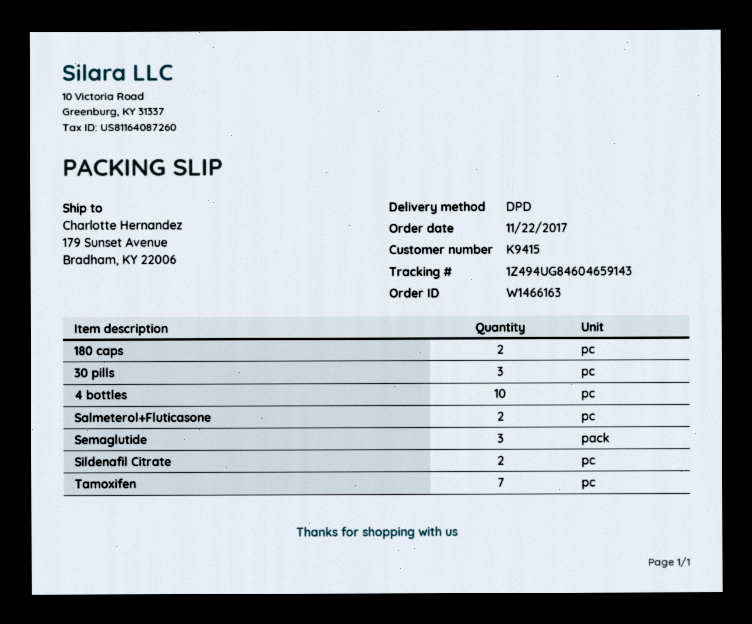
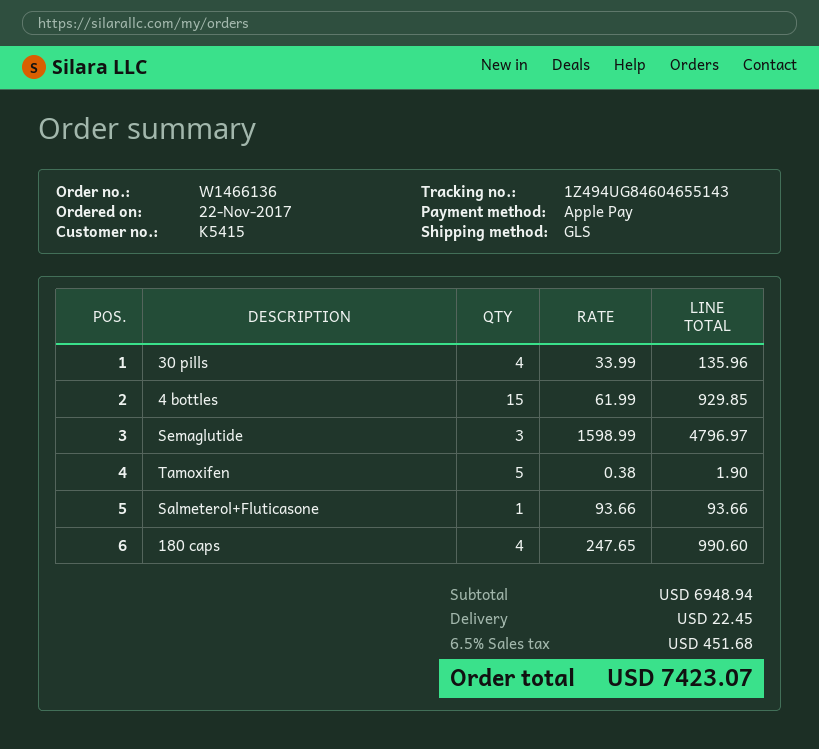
order number: W1466163 -> W1466136
customer number: K9415 -> K5415
shipping method: DPD -> GLS
tracking number: 1Z494UG84604659143 -> 1Z494UG84604655143
180 caps: 2 -> 4
30 pills: 3 -> 4
4 bottles: 10 -> 15
Salmeterol+Fluticasone: 2 -> 1
Sildenafil Citrate: 2 -> none
Tamoxifen: 7 -> 5

